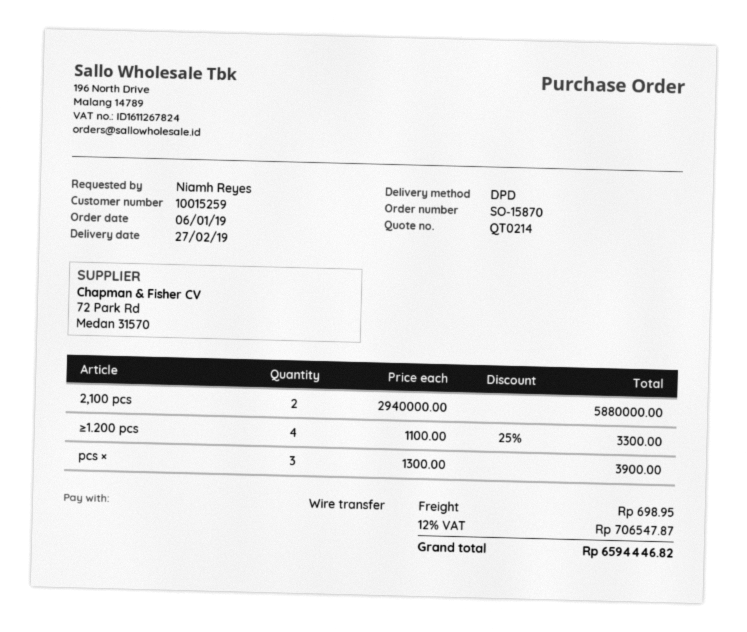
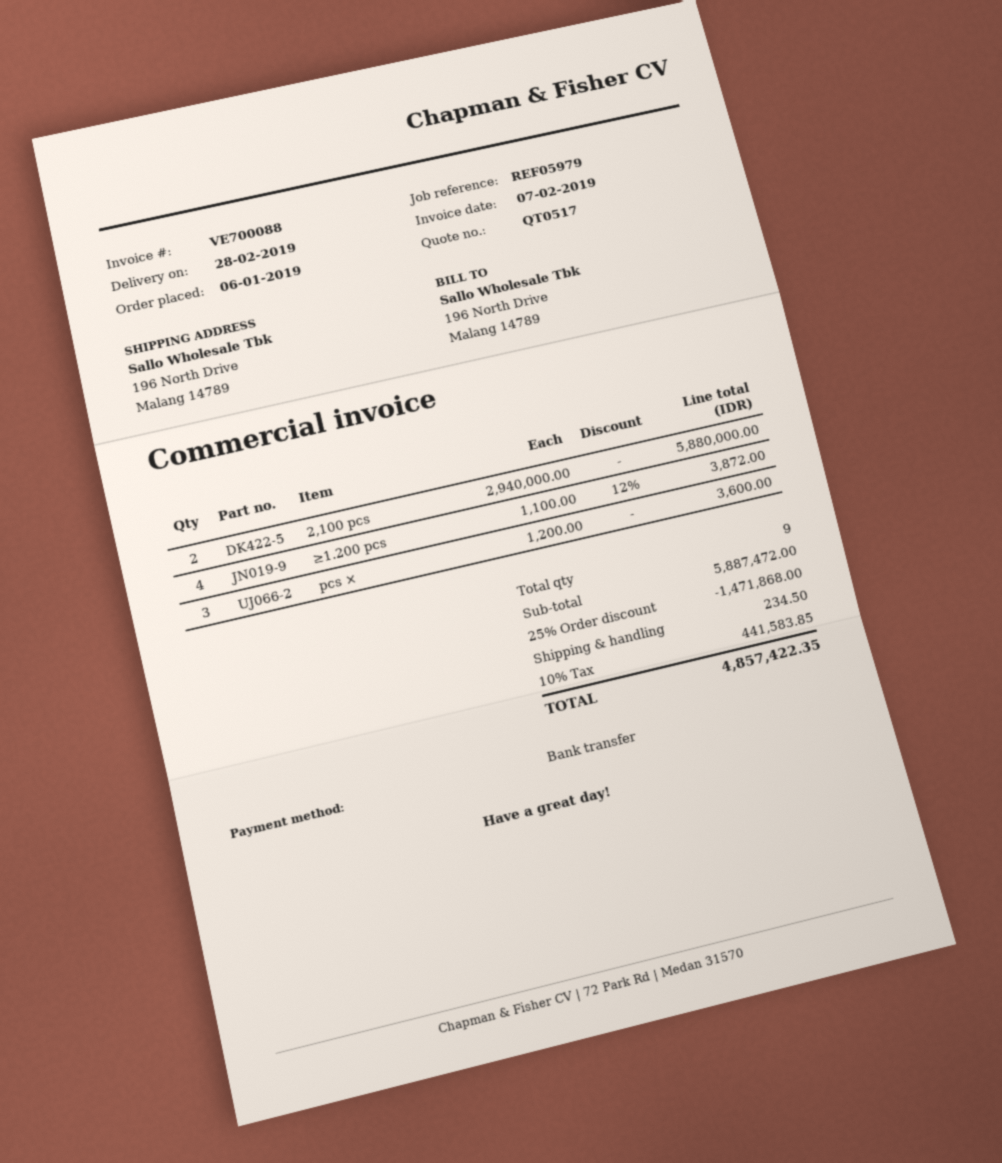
quote number: QT0214 -> QT0517
delivery date: 2019-02-27 -> 2019-02-28
≥1.200 pcs: 4 x 1100.00 - 25% = 3300.00 -> 4 x 1100.00 - 12% = 3872.00
pcs ×: 3 x 1300.00 = 3900.00 -> 3 x 1200.00 = 3600.00
discount: none -> 25% = 1471868.00
shipping: 698.95 -> 234.50
tax: 12% = 706547.87 -> 10% = 441583.85
total: 6594446.82 -> 4857422.35

